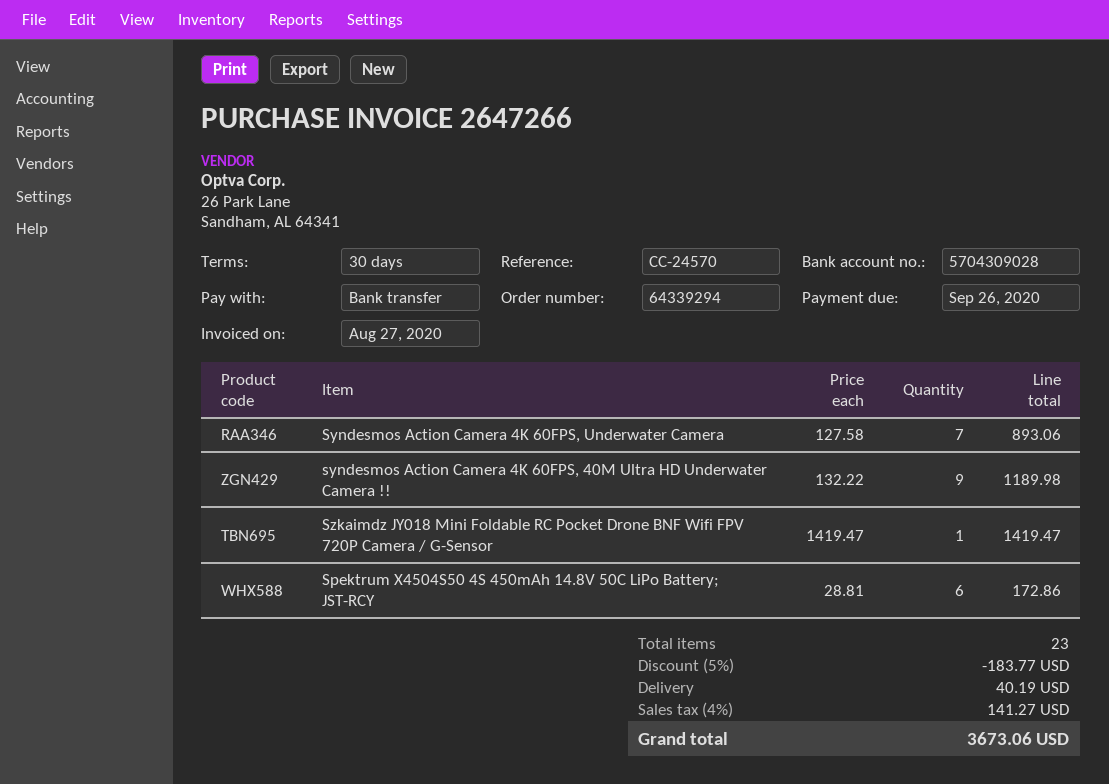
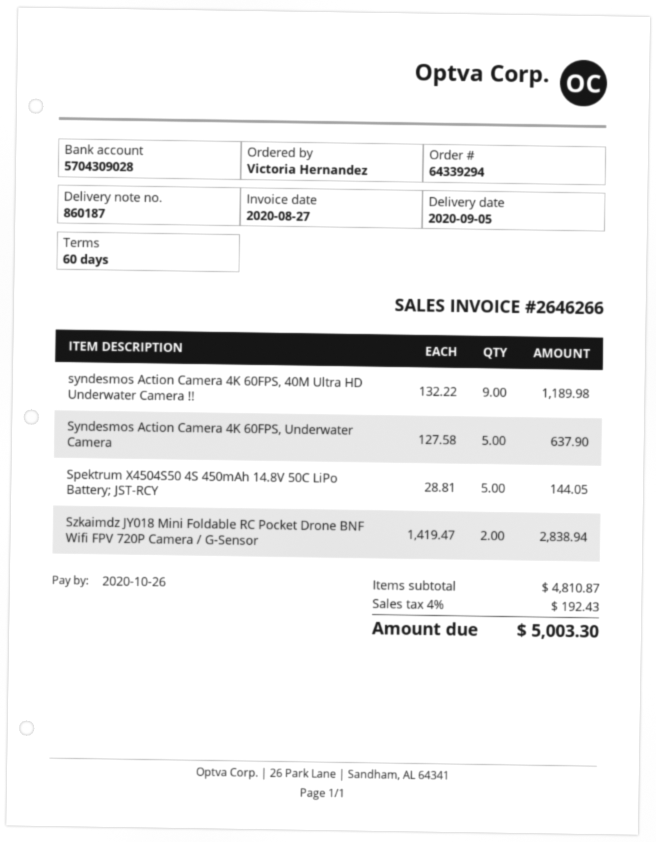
invoice number: 2647266 -> 2646266
payment terms: 30 days -> 60 days
due date: 2020-09-26 -> 2020-10-26
Syndesmos Action Camera 4K 60FPS, Underwater Camera: 7 x 127.58 = 893.06 -> 5 x 127.58 = 637.90
Szkaimdz JY018 Mini Foldable RC Pocket Drone BNF Wifi FPV 720P Camera / G-Sensor: 1 x 1419.47 = 1419.47 -> 2 x 1419.47 = 2838.94
Spektrum X4504S50 4S 450mAh 14.8V 50C LiPo Battery; JST-RCY: 6 x 28.81 = 172.86 -> 5 x 28.81 = 144.05
discount: 5% = 183.77 -> none
shipping: 40.19 -> none
tax: 4% = 141.27 -> 4% = 192.43
total: 3673.06 -> 5003.30

